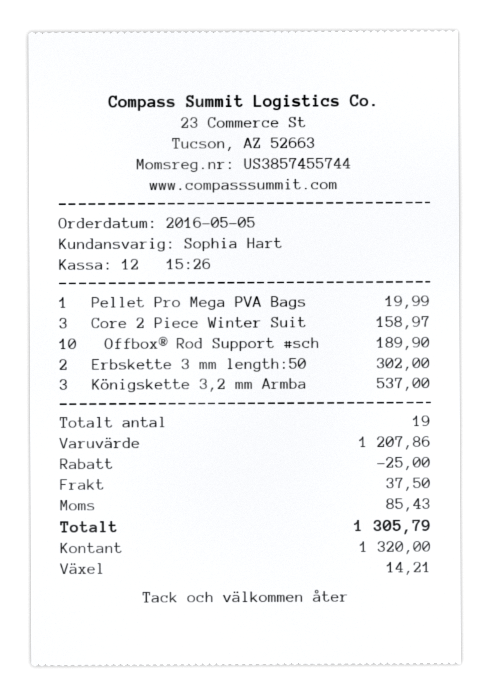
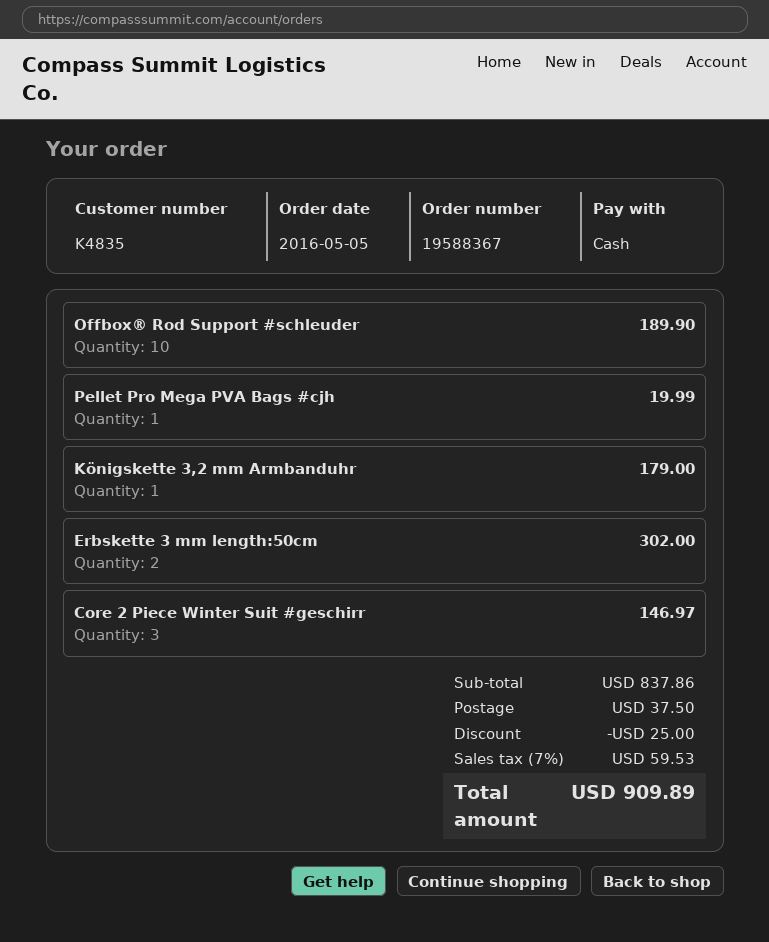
Core 2 Piece Winter Suit: 3 for 158.97 -> 3 for 146.97
Königskette 3,2 mm Armba: 3 for 537.00 -> 1 for 179.00
subtotal: 1207.86 -> 837.86
tax: 85.43 -> 59.53
total: 1305.79 -> 909.89

